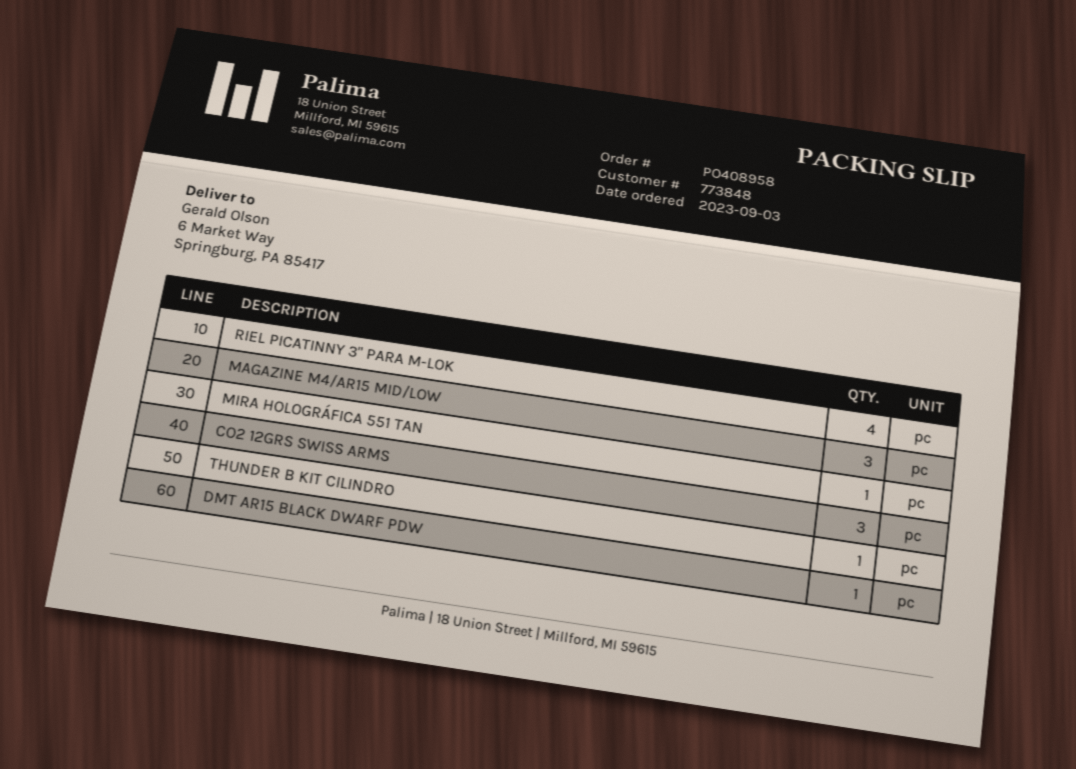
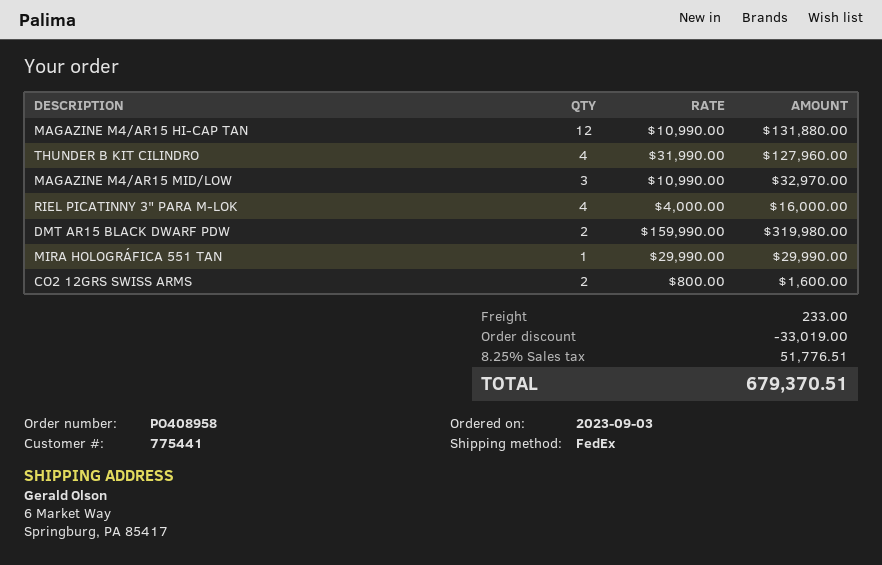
customer number: 773848 -> 775441
CO2 12GRS SWISS ARMS: 3 -> 2
THUNDER B KIT CILINDRO: 1 -> 4
DMT AR15 BLACK DWARF PDW: 1 -> 2
MAGAZINE M4/AR15 HI-CAP TAN: none -> 12

